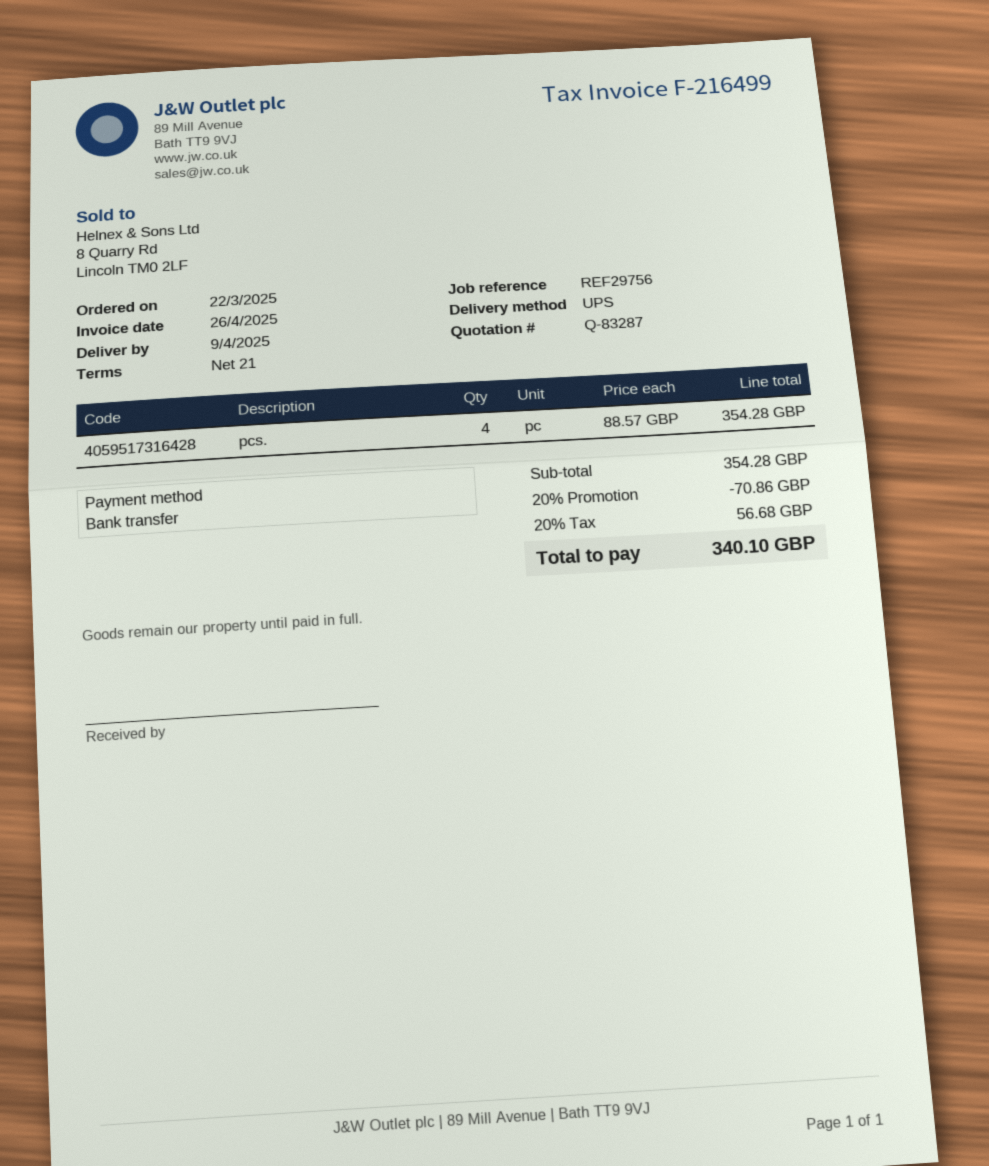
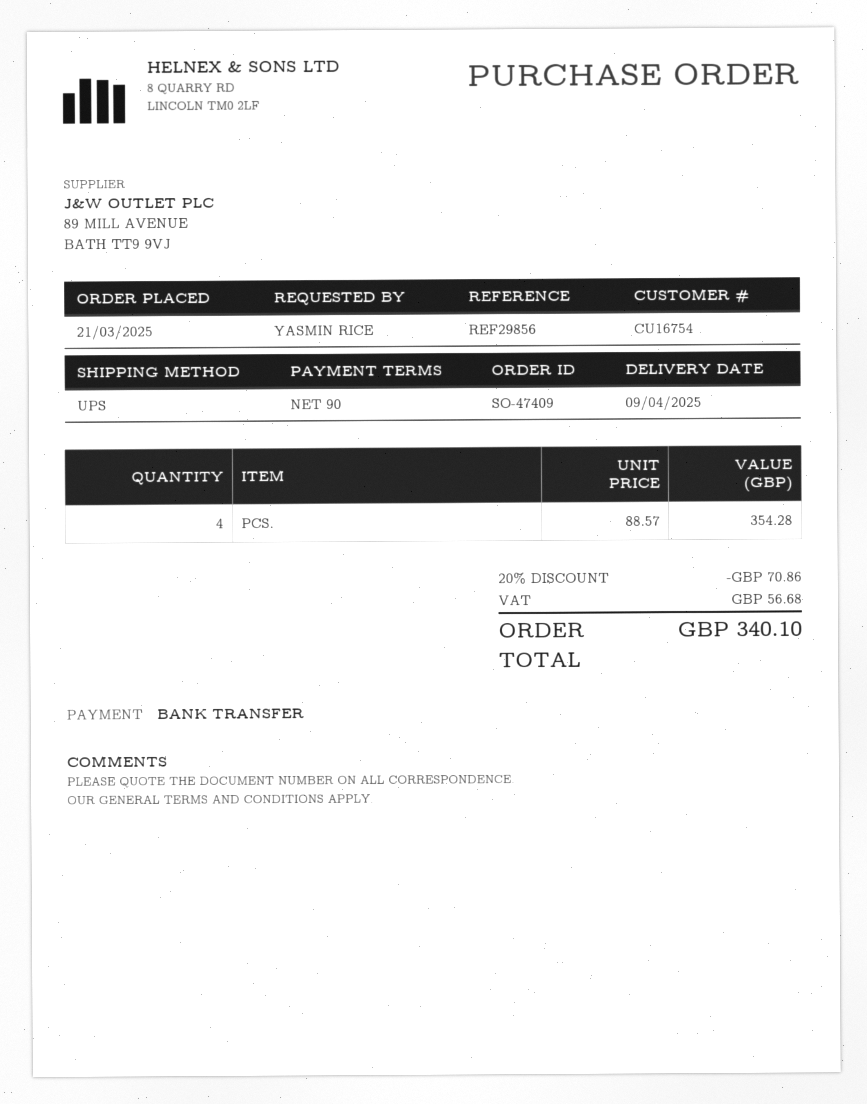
order date: 2025-03-22 -> 2025-03-21
payment terms: 21 days -> 90 days
reference: REF29756 -> REF29856

